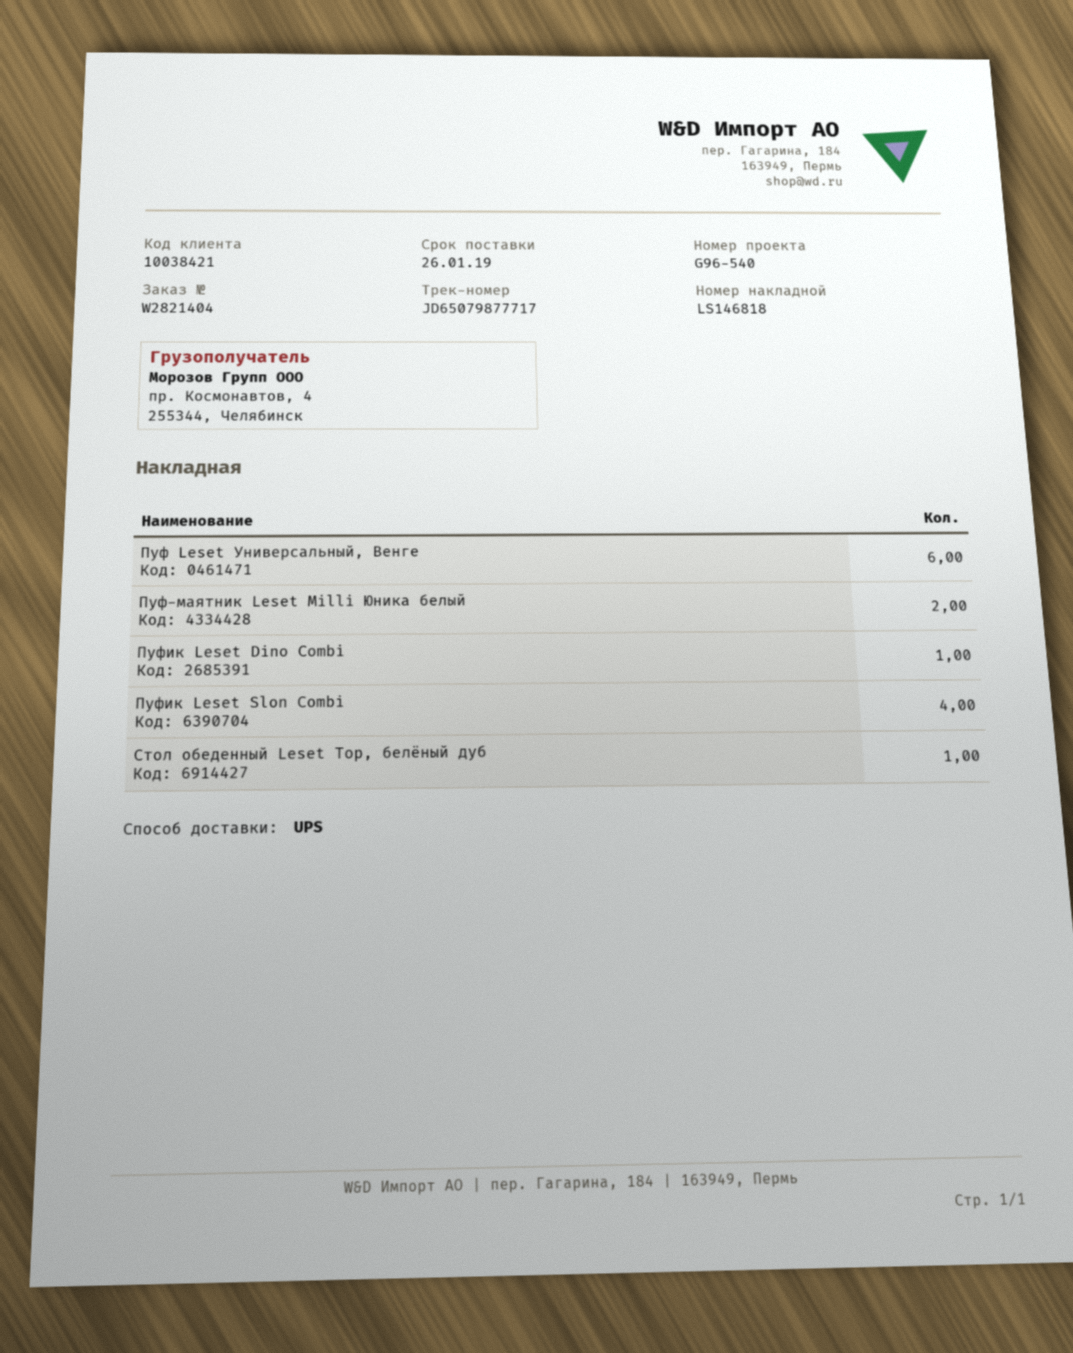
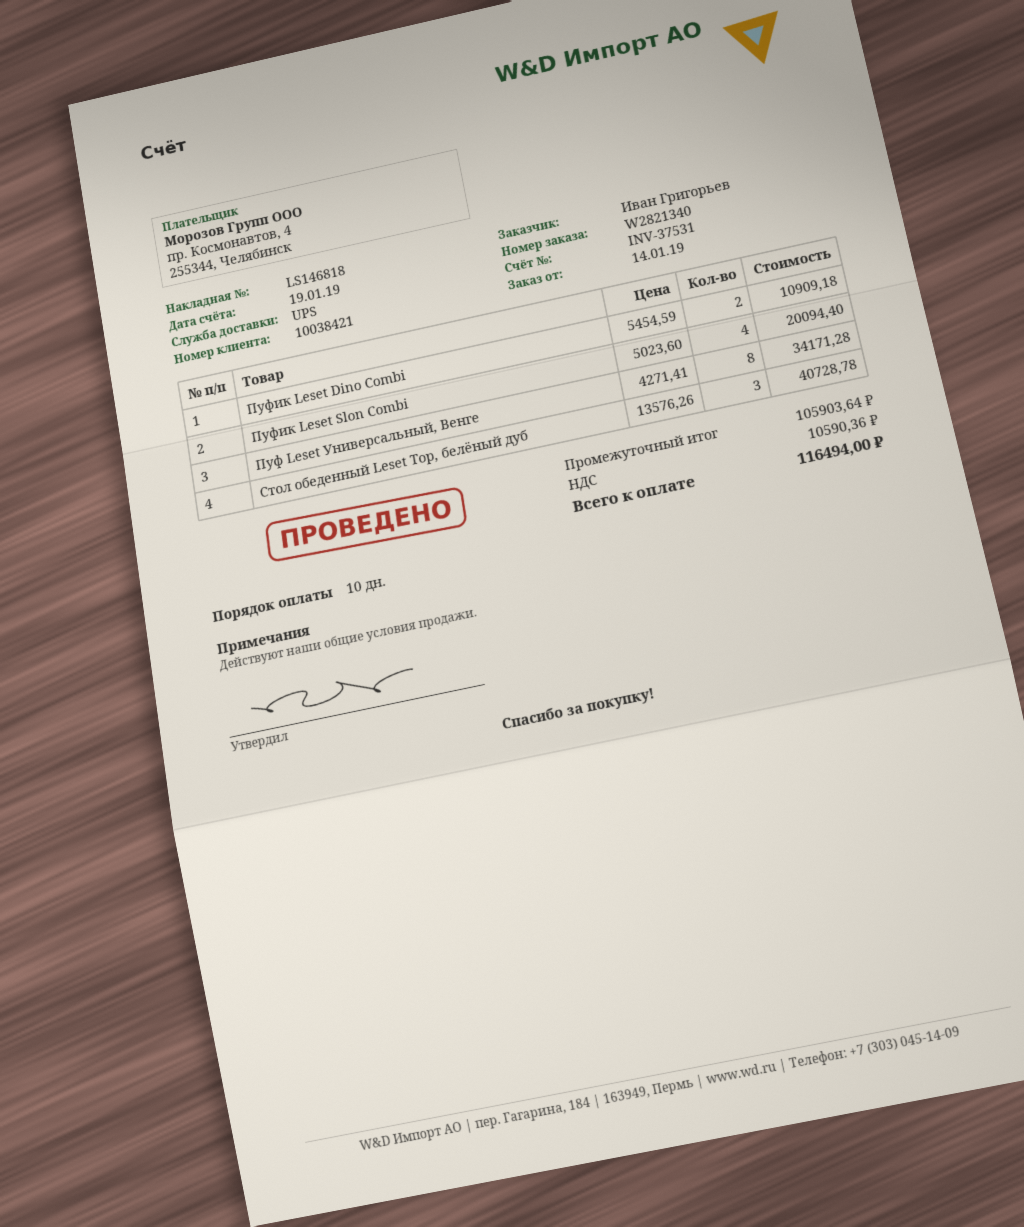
order number: W2821404 -> W2821340
Пуф Leset Универсальный, Венге: 6 -> 8
Пуф-маятник Leset Milli Юника белый: 2 -> none
Пуфик Leset Dino Combi: 1 -> 2
Стол обеденный Leset Тор, белёный дуб: 1 -> 3

